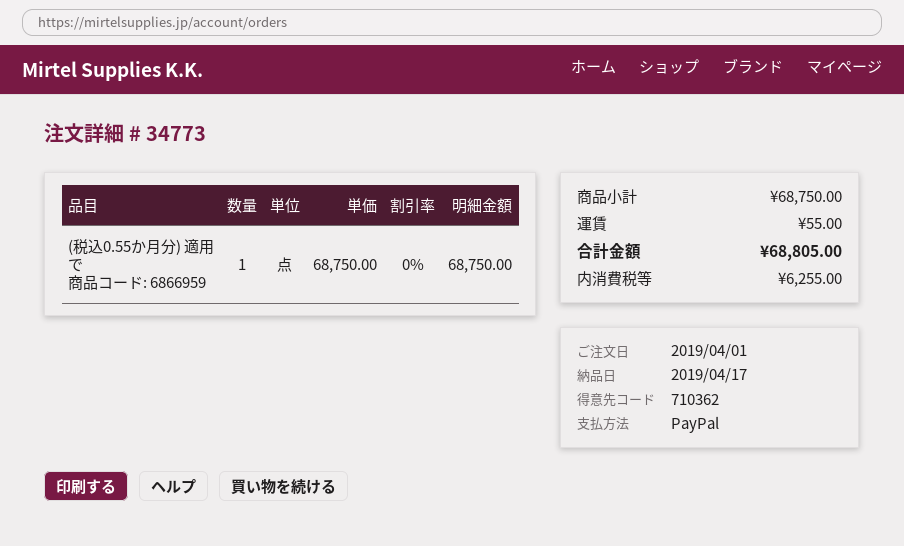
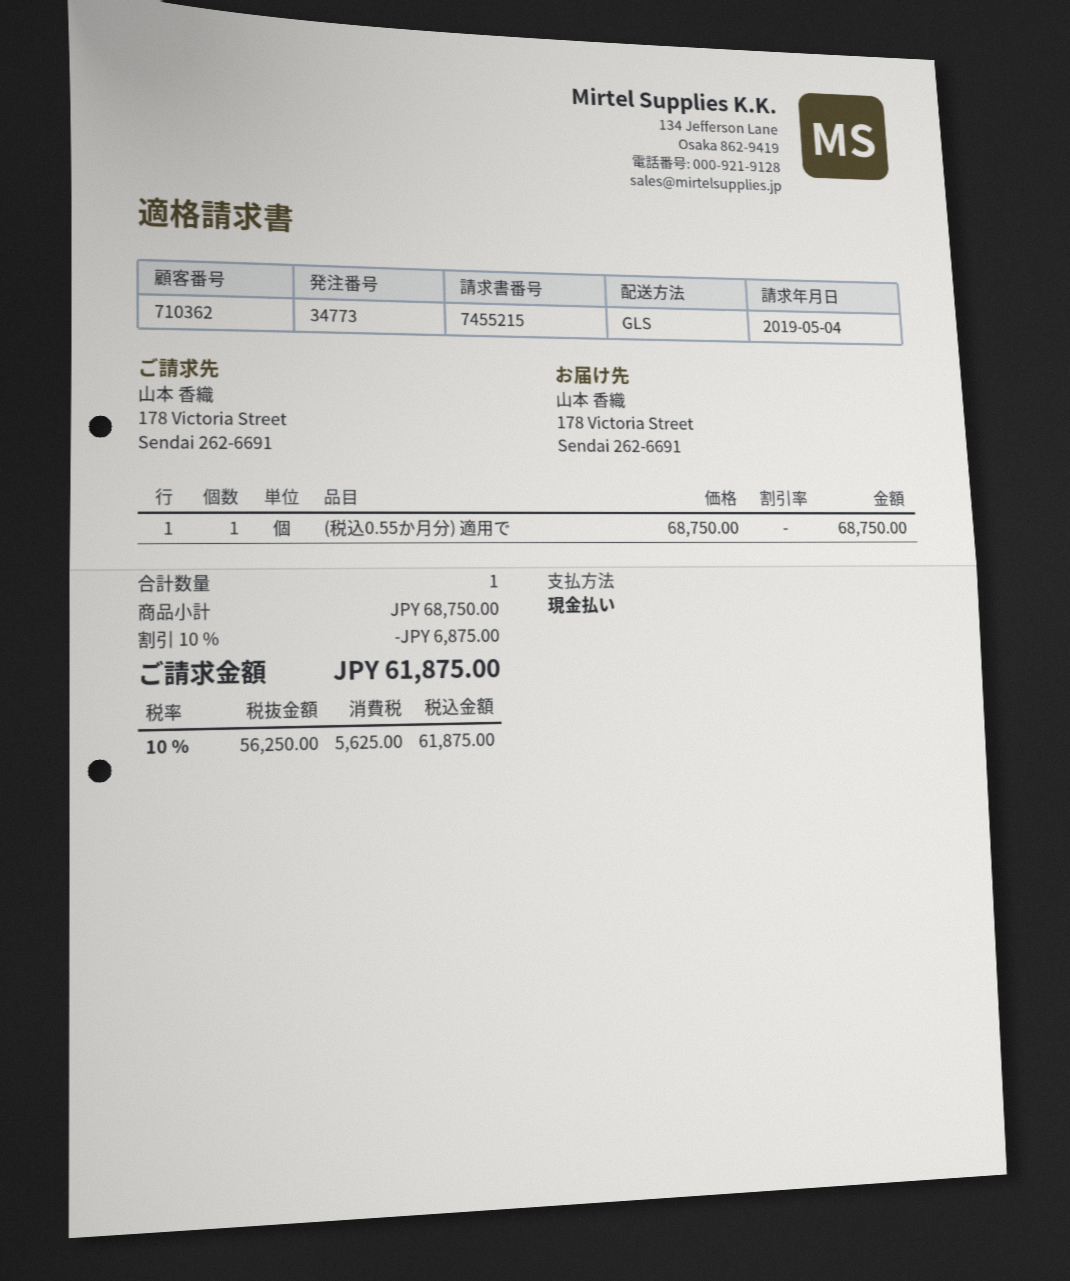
payment method: PayPal -> cash
discount: none -> 10% = 6875.00
shipping: 55.00 -> none
tax: 6255.00 -> 5625.00
total: 68805.00 -> 61875.00

